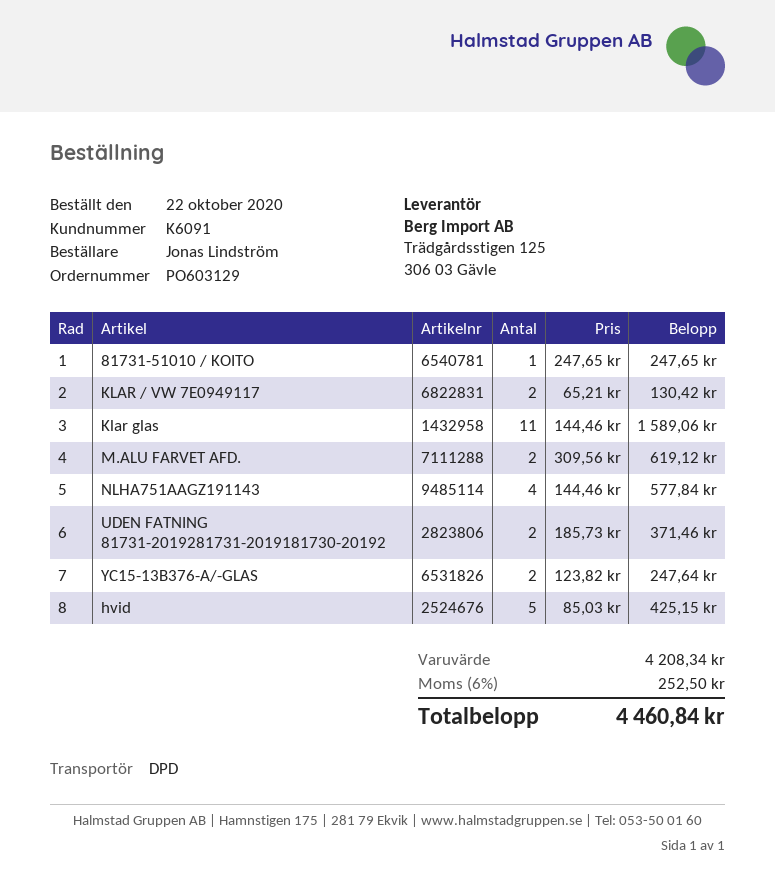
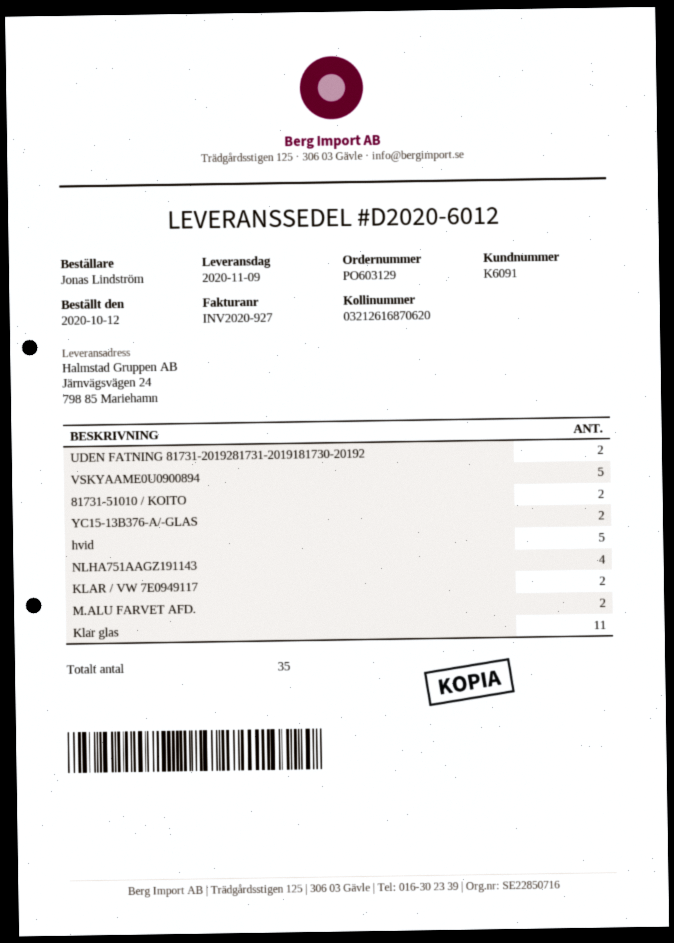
order date: 2020-10-22 -> 2020-10-12
81731-51010 / KOITO: 1 -> 2
VSKYAAME0U0900894: none -> 5

